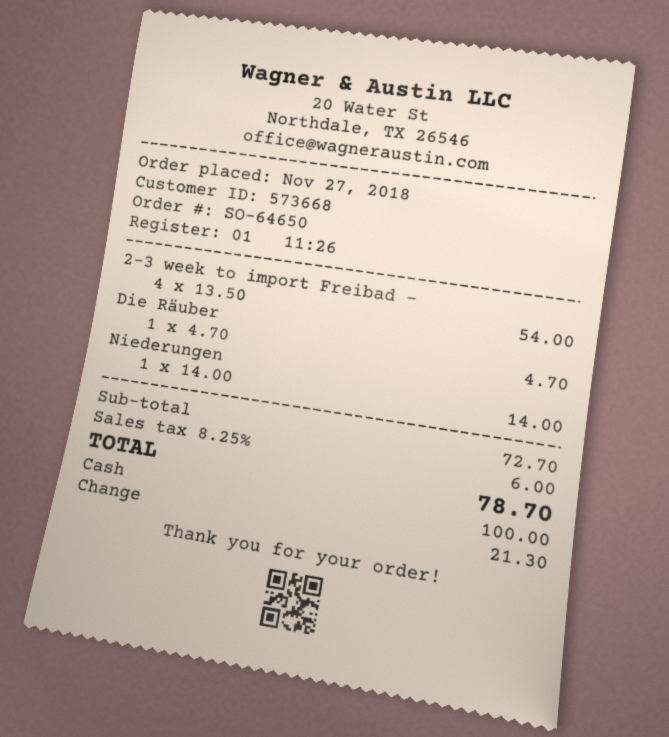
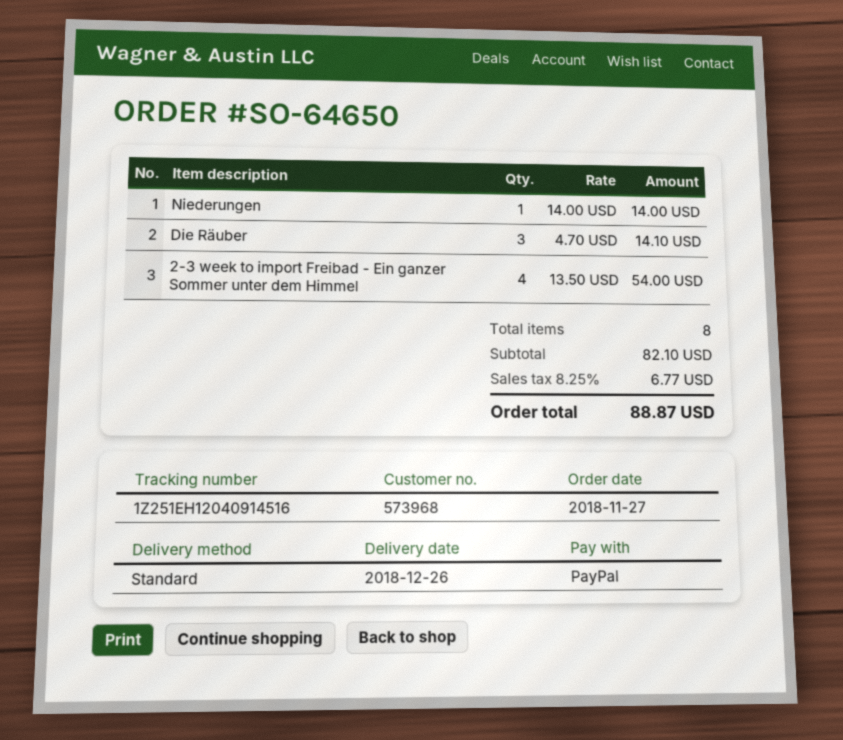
customer number: 573668 -> 573968
payment method: cash -> PayPal
Die Räuber: 1 x 4.70 = 4.70 -> 3 x 4.70 = 14.10
subtotal: 72.70 -> 82.10
tax: 8.25% = 6.00 -> 8.25% = 6.77
total: 78.70 -> 88.87

